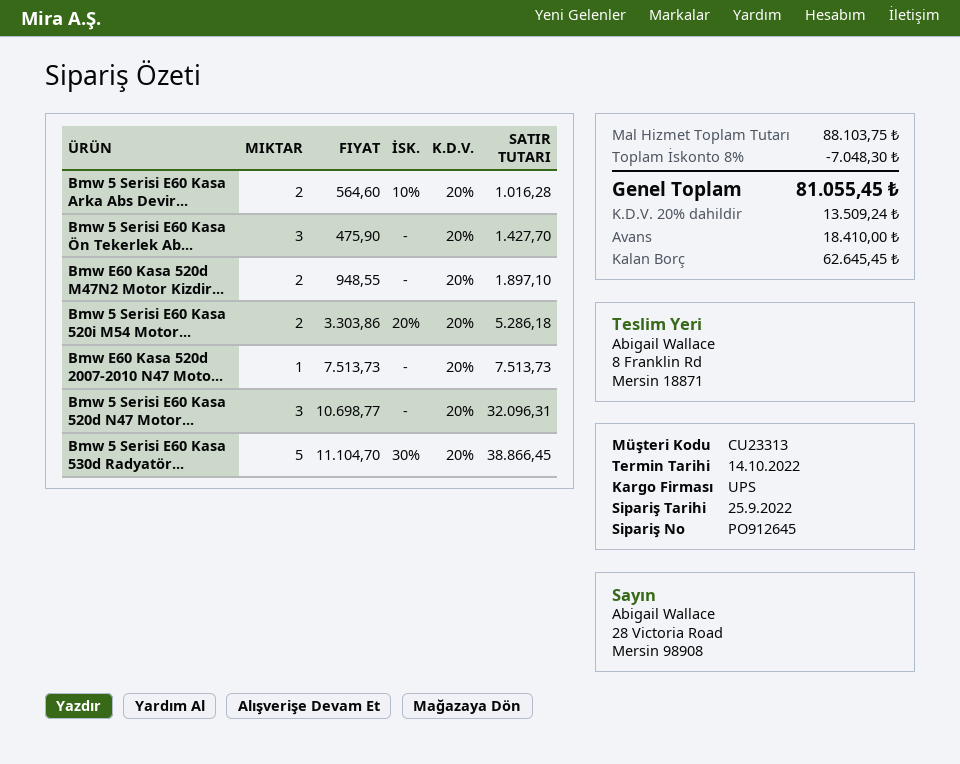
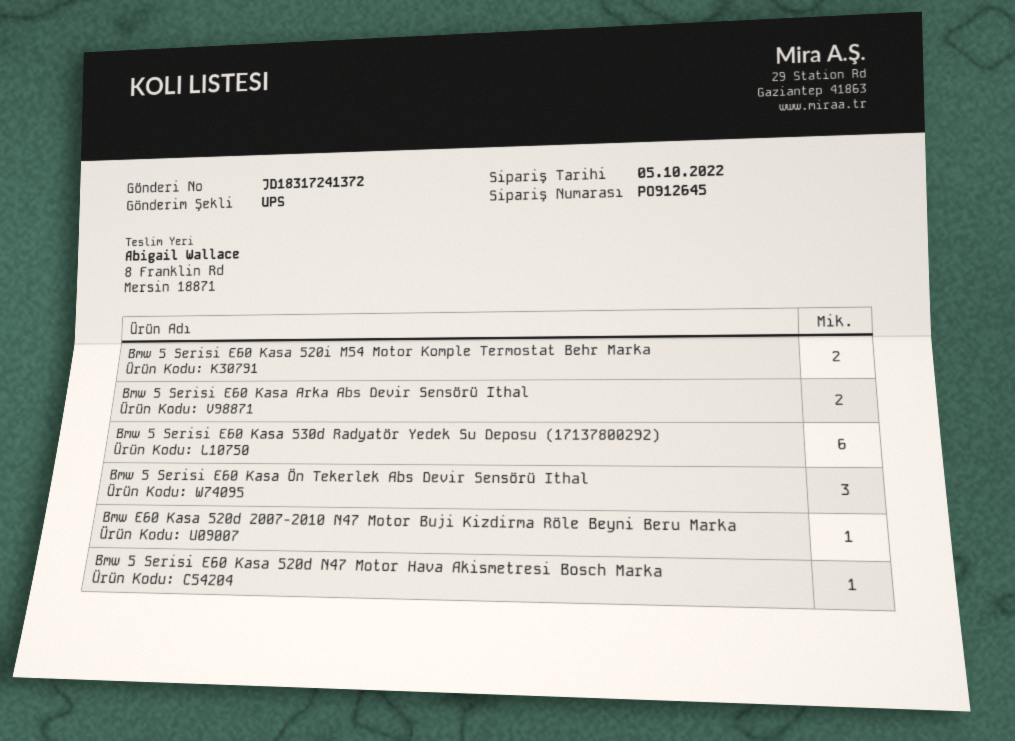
order date: 2022-09-25 -> 2022-10-05
Bmw E60 Kasa 520d M47N2 Motor Kizdir...: 2 -> none
Bmw 5 Serisi E60 Kasa 520d N47 Motor...: 3 -> 1
Bmw 5 Serisi E60 Kasa 530d Radyatör...: 5 -> 6

